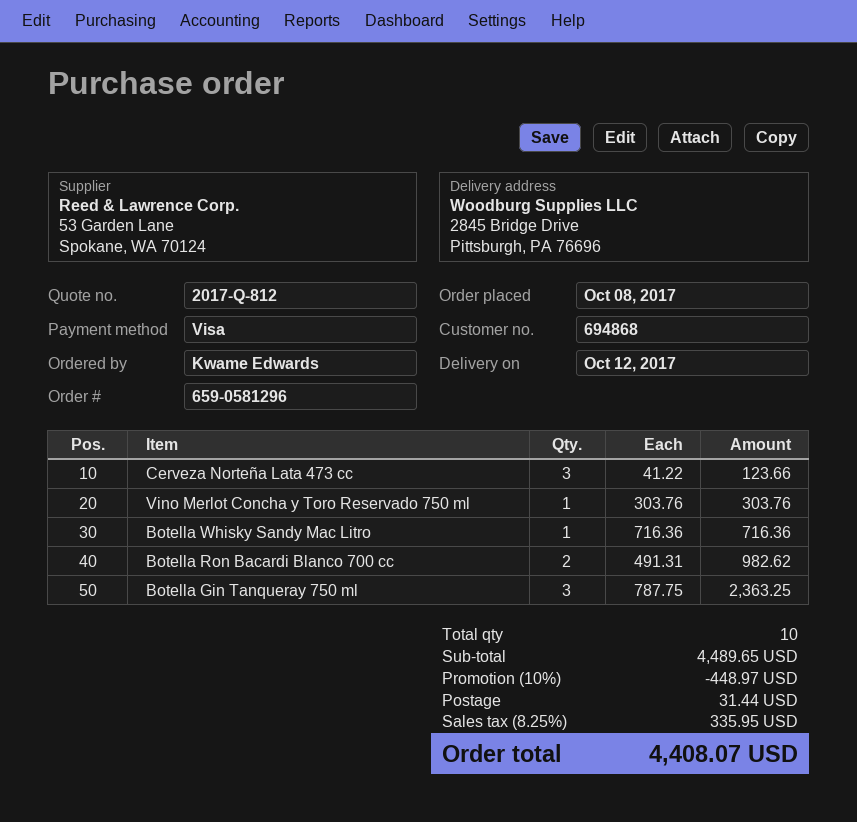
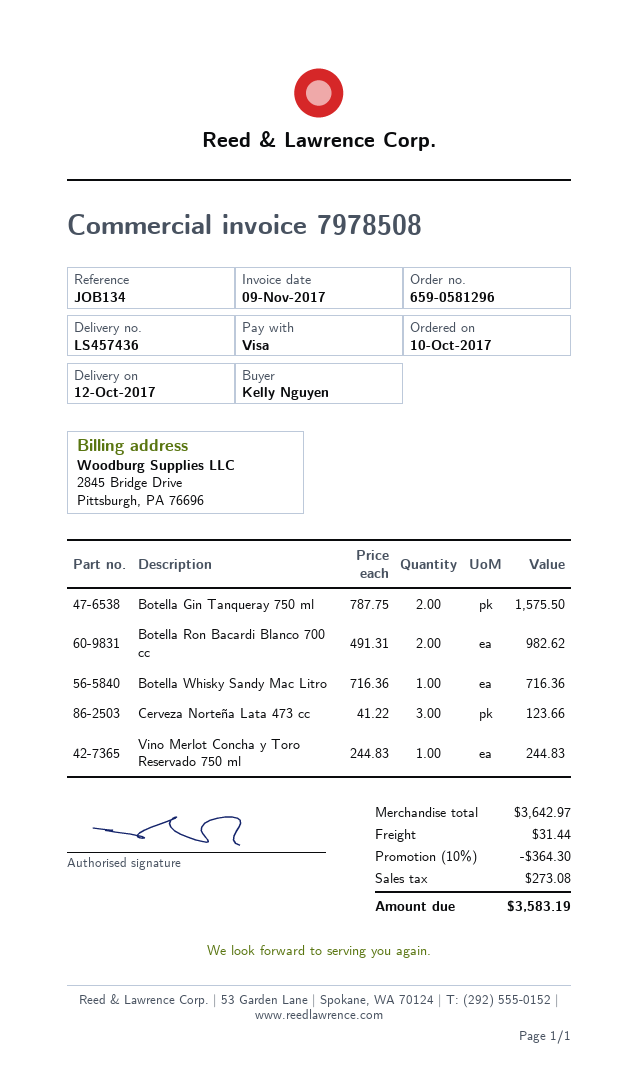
order date: 2017-10-08 -> 2017-10-10
ordered by: Kwame Edwards -> Kelly Nguyen
Vino Merlot Concha y Toro Reservado 750 ml: 1 x 303.76 = 303.76 -> 1 x 244.83 = 244.83
Botella Gin Tanqueray 750 ml: 3 x 787.75 = 2363.25 -> 2 x 787.75 = 1575.50
subtotal: 4489.65 -> 3642.97
discount: 10% = 448.97 -> 10% = 364.30
tax: 335.95 -> 273.08
total: 4408.07 -> 3583.19

